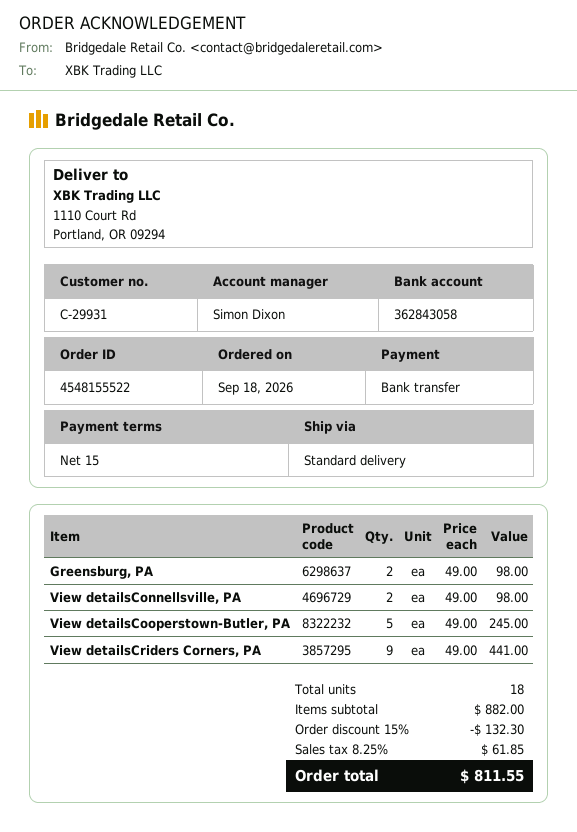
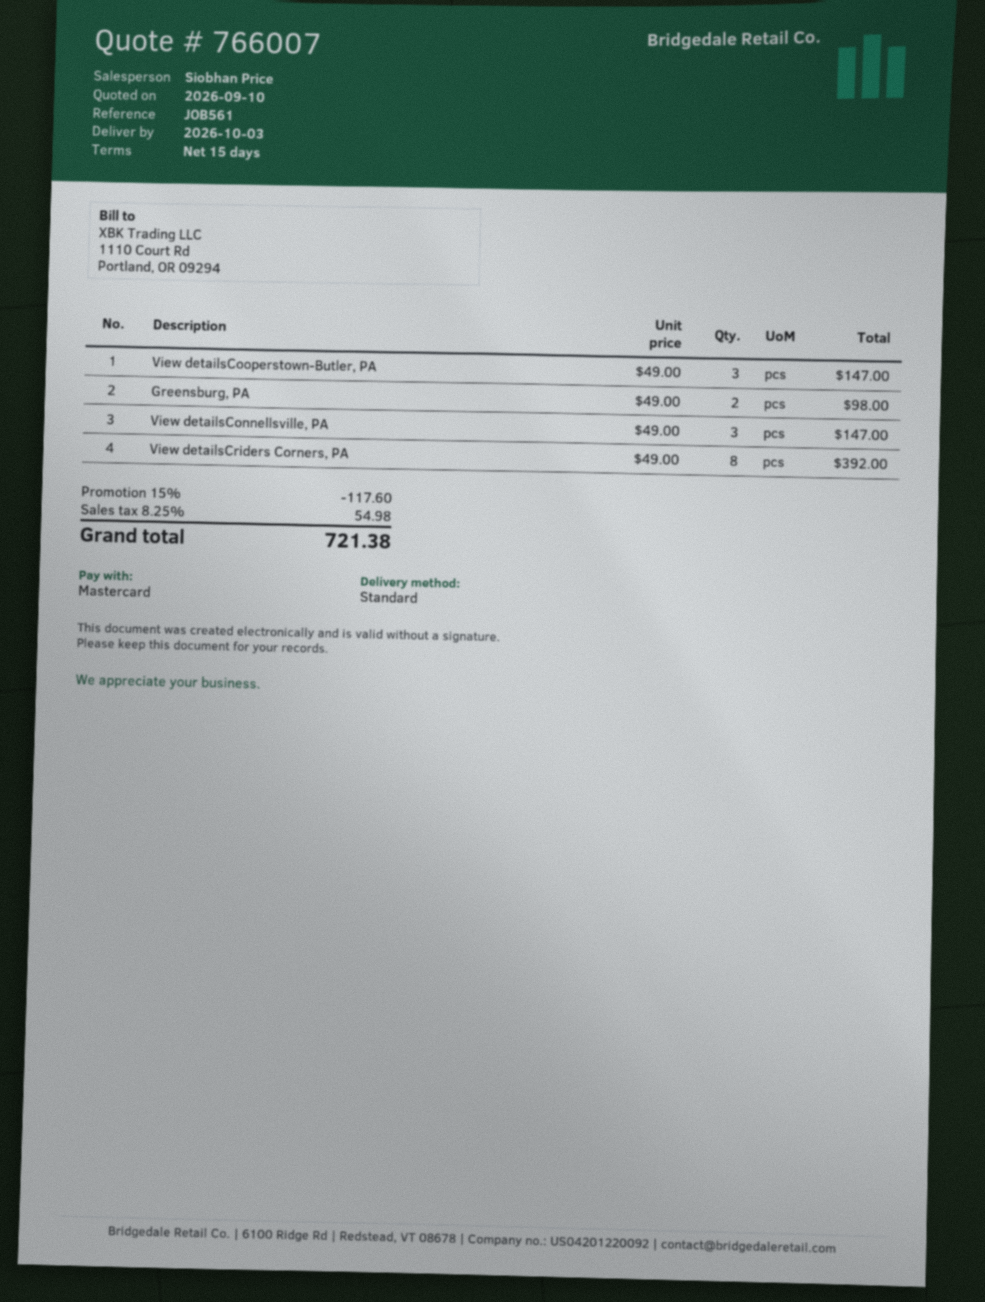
sales rep: Simon Dixon -> Siobhan Price
payment method: bank transfer -> Mastercard
View detailsConnellsville, PA: 2 x 49.00 = 98.00 -> 3 x 49.00 = 147.00
View detailsCooperstown-Butler, PA: 5 x 49.00 = 245.00 -> 3 x 49.00 = 147.00
View detailsCriders Corners, PA: 9 x 49.00 = 441.00 -> 8 x 49.00 = 392.00
discount: 15% = 132.30 -> 15% = 117.60
tax: 8.25% = 61.85 -> 8.25% = 54.98
total: 811.55 -> 721.38

